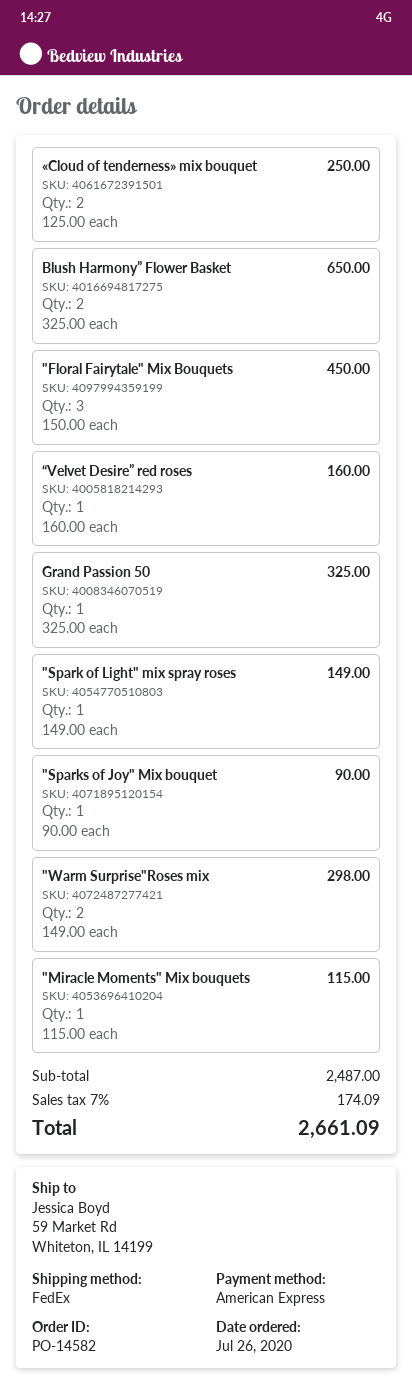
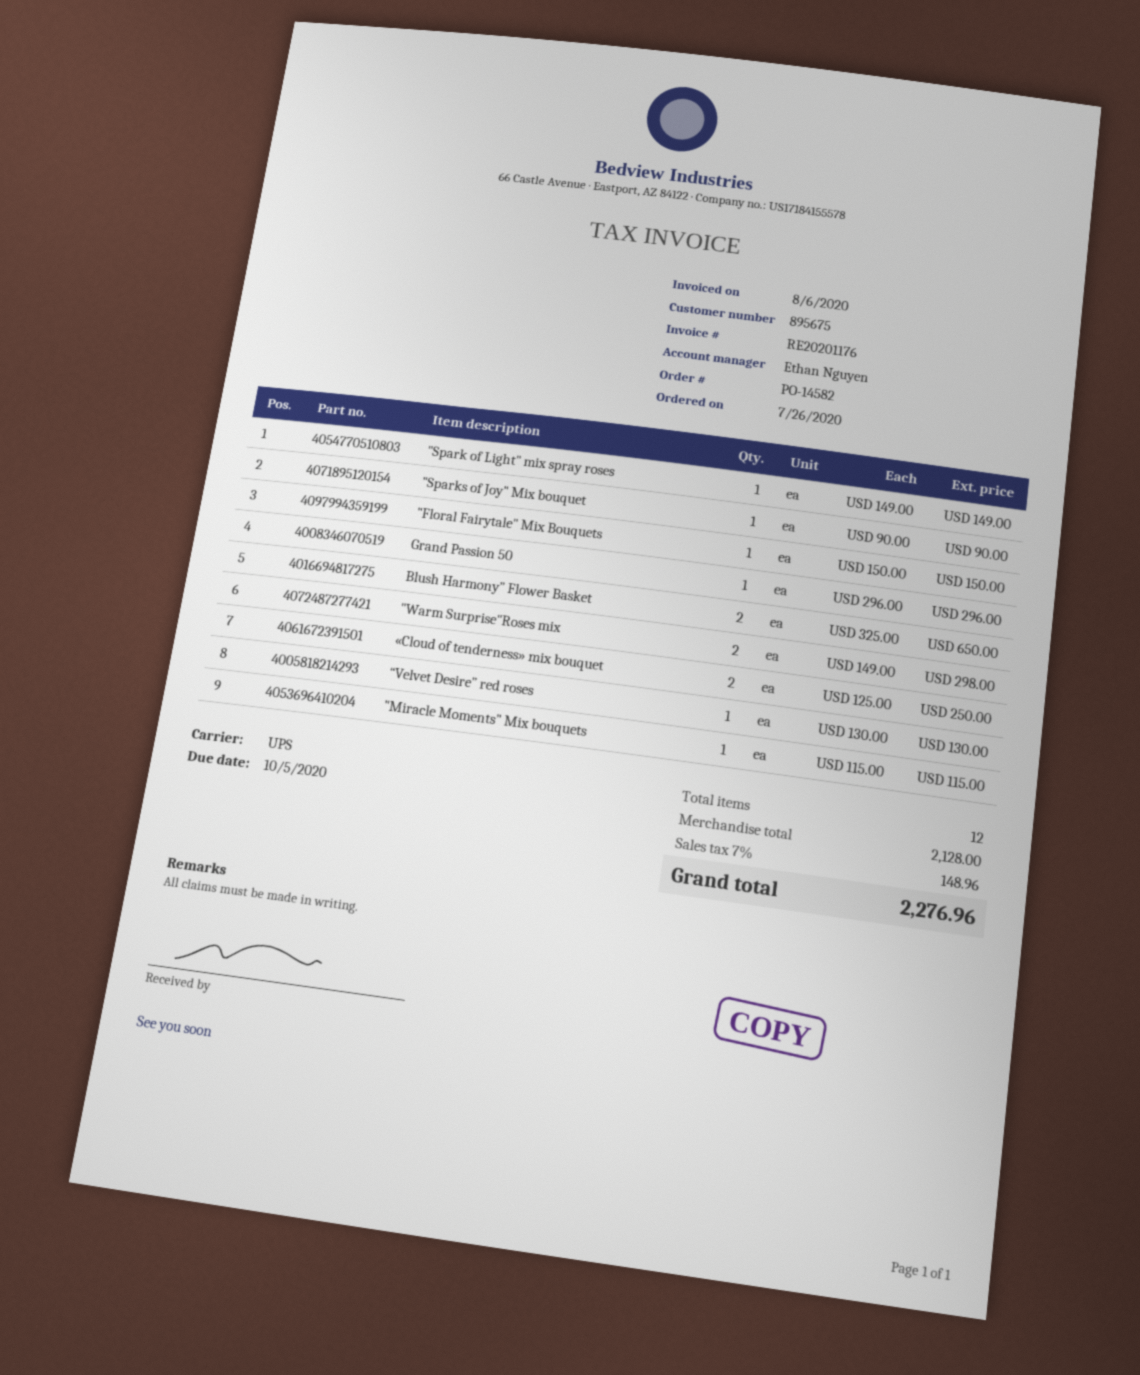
shipping method: FedEx -> UPS
"Floral Fairytale" Mix Bouquets: 3 x 150.00 = 450.00 -> 1 x 150.00 = 150.00
“Velvet Desire” red roses: 1 x 160.00 = 160.00 -> 1 x 130.00 = 130.00
Grand Passion 50: 1 x 325.00 = 325.00 -> 1 x 296.00 = 296.00
subtotal: 2487.00 -> 2128.00
tax: 7% = 174.09 -> 7% = 148.96
total: 2661.09 -> 2276.96

